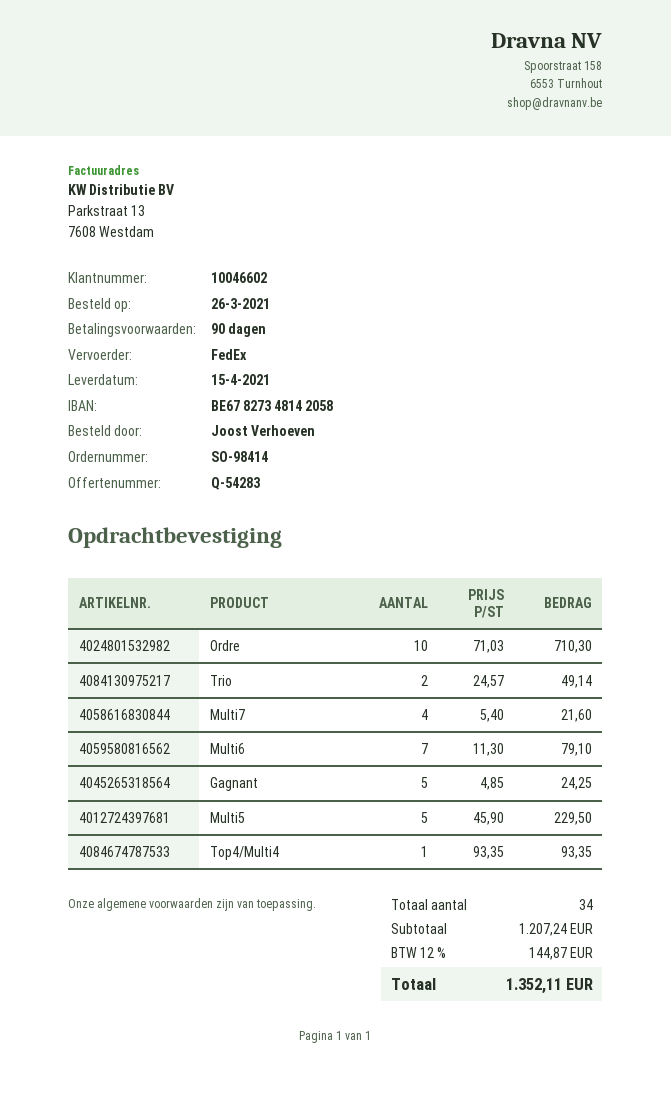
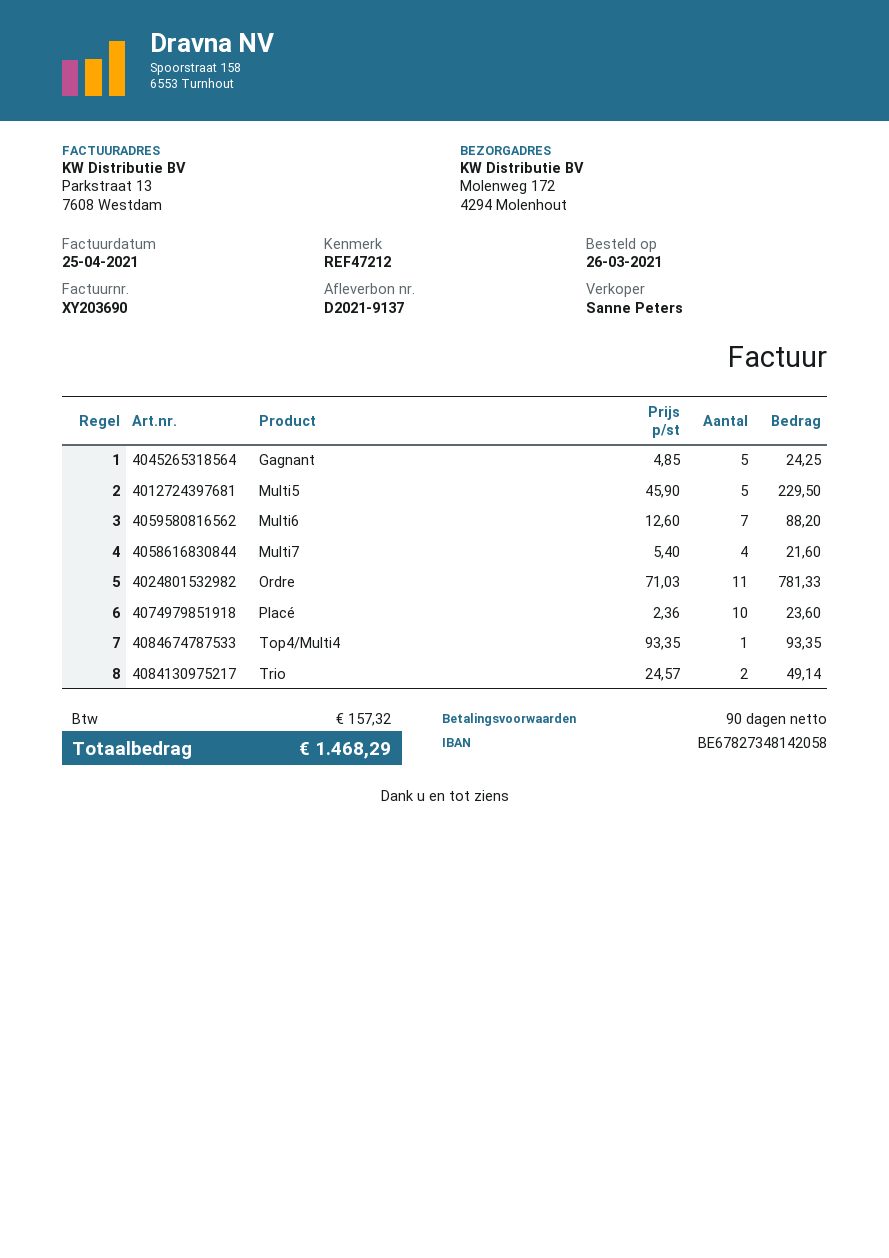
Ordre: 10 x 71.03 = 710.30 -> 11 x 71.03 = 781.33
Multi6: 7 x 11.30 = 79.10 -> 7 x 12.60 = 88.20
Placé: none -> 10 x 2.36 = 23.60
tax: 144.87 -> 157.32
total: 1352.11 -> 1468.29

